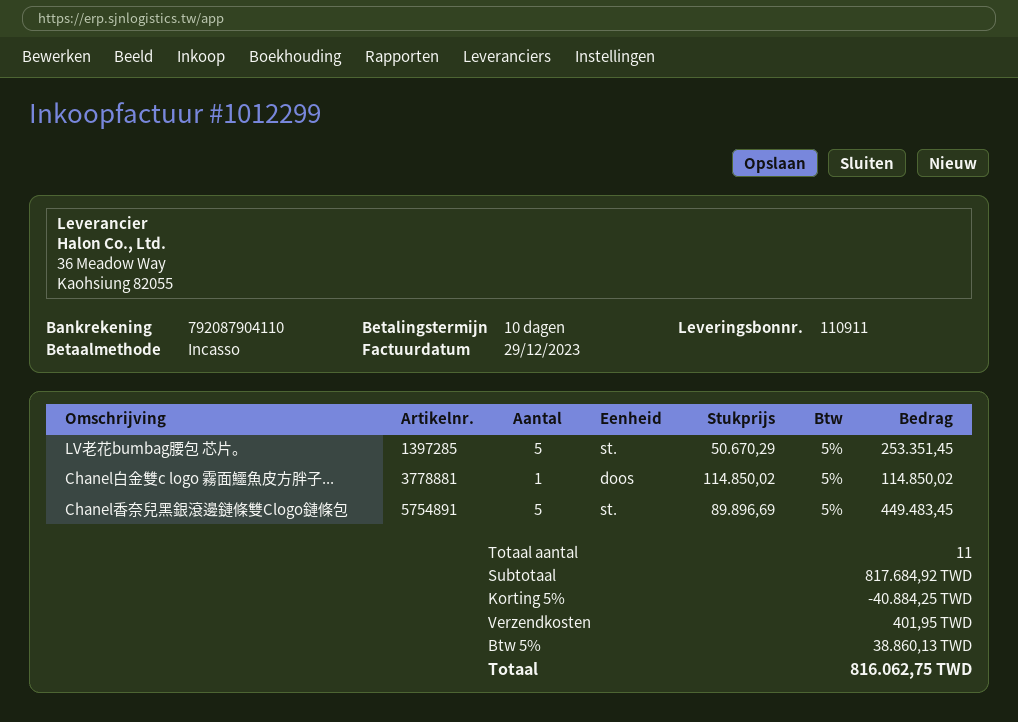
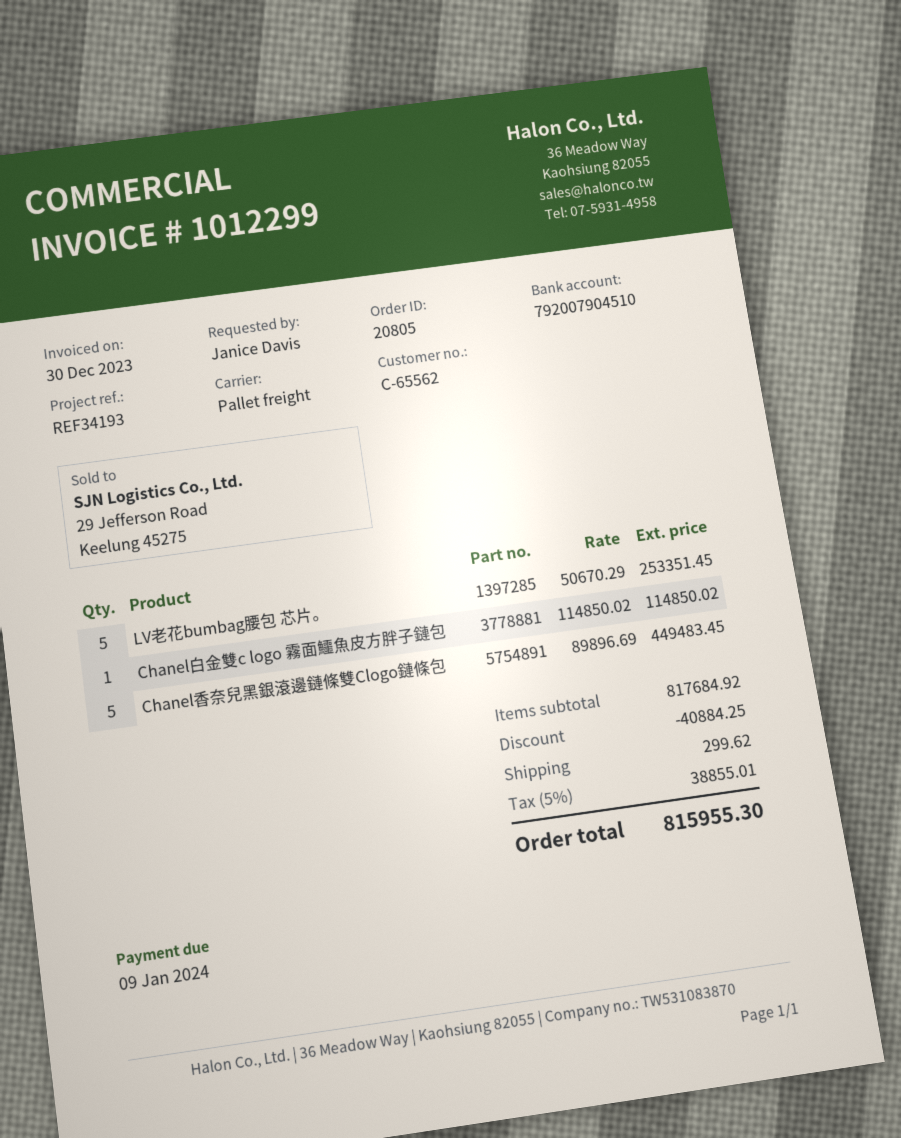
invoice date: 2023-12-29 -> 2023-12-30
bank account: 792087904110 -> 792007904510
shipping: 401.95 -> 299.62
tax: 5% = 38860.13 -> 5% = 38855.01
total: 816062.75 -> 815955.30

